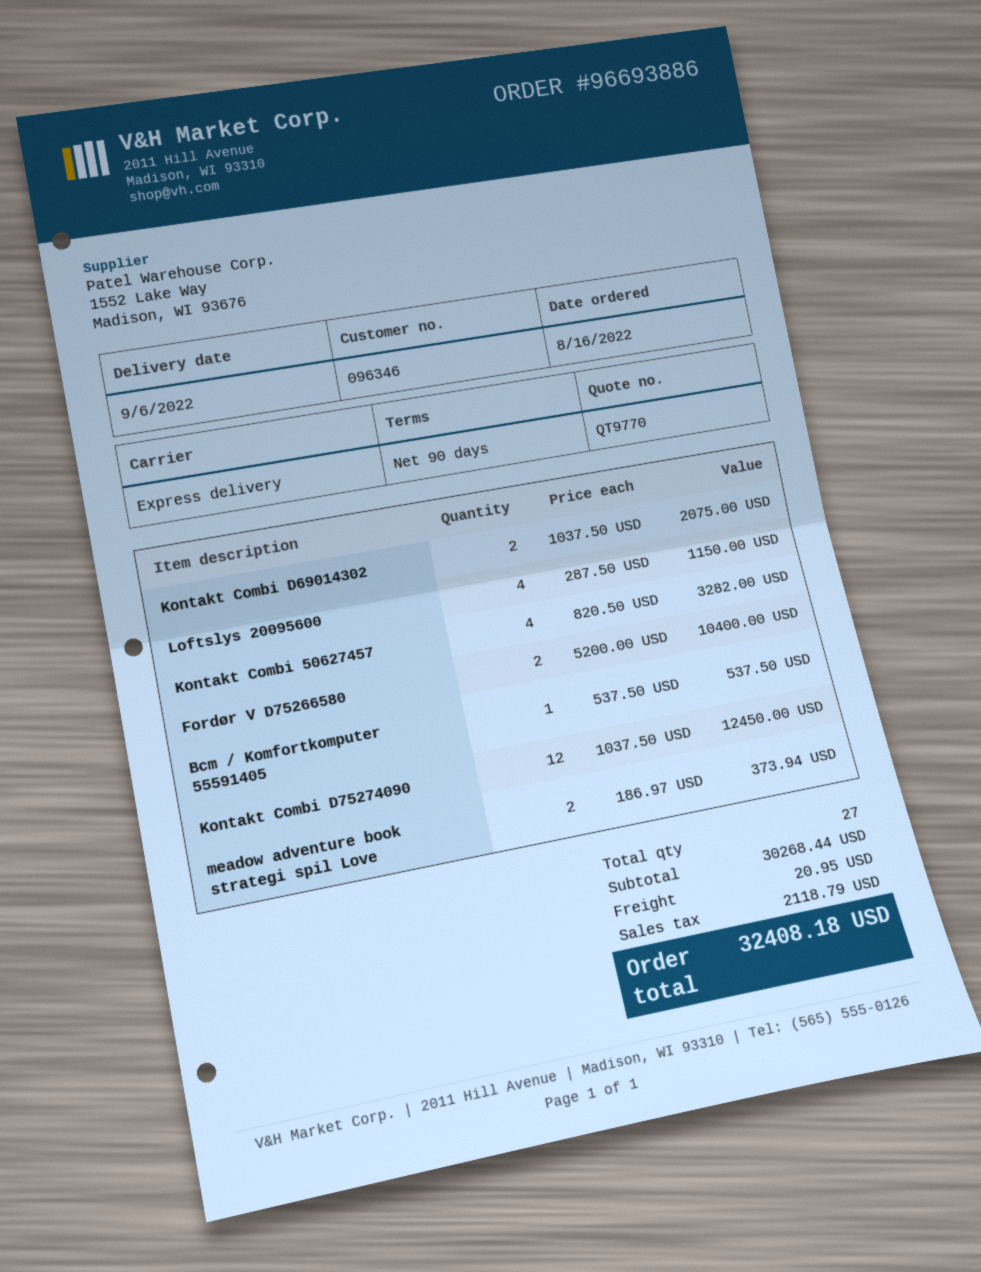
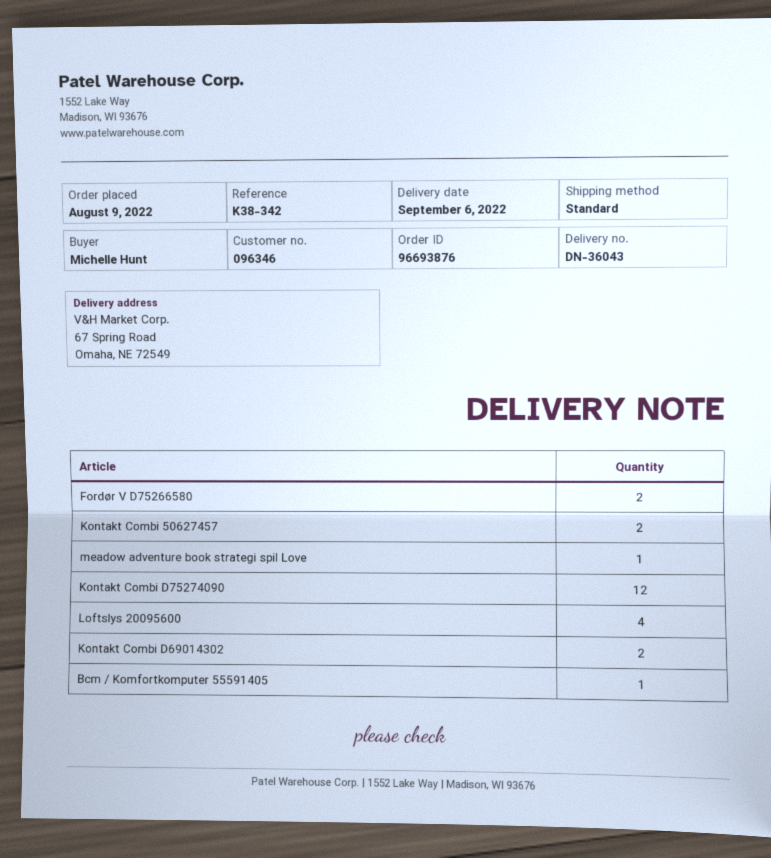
order number: 96693886 -> 96693876
order date: 2022-08-16 -> 2022-08-09
shipping method: express -> standard
Kontakt Combi 50627457: 4 -> 2
meadow adventure book strategi spil Love: 2 -> 1

